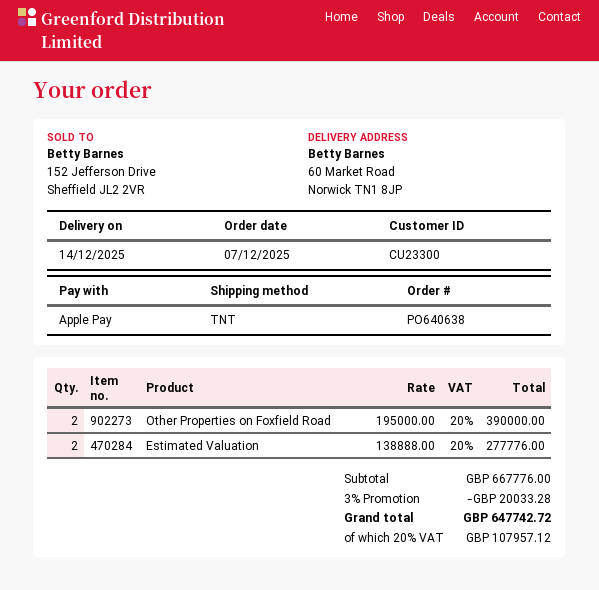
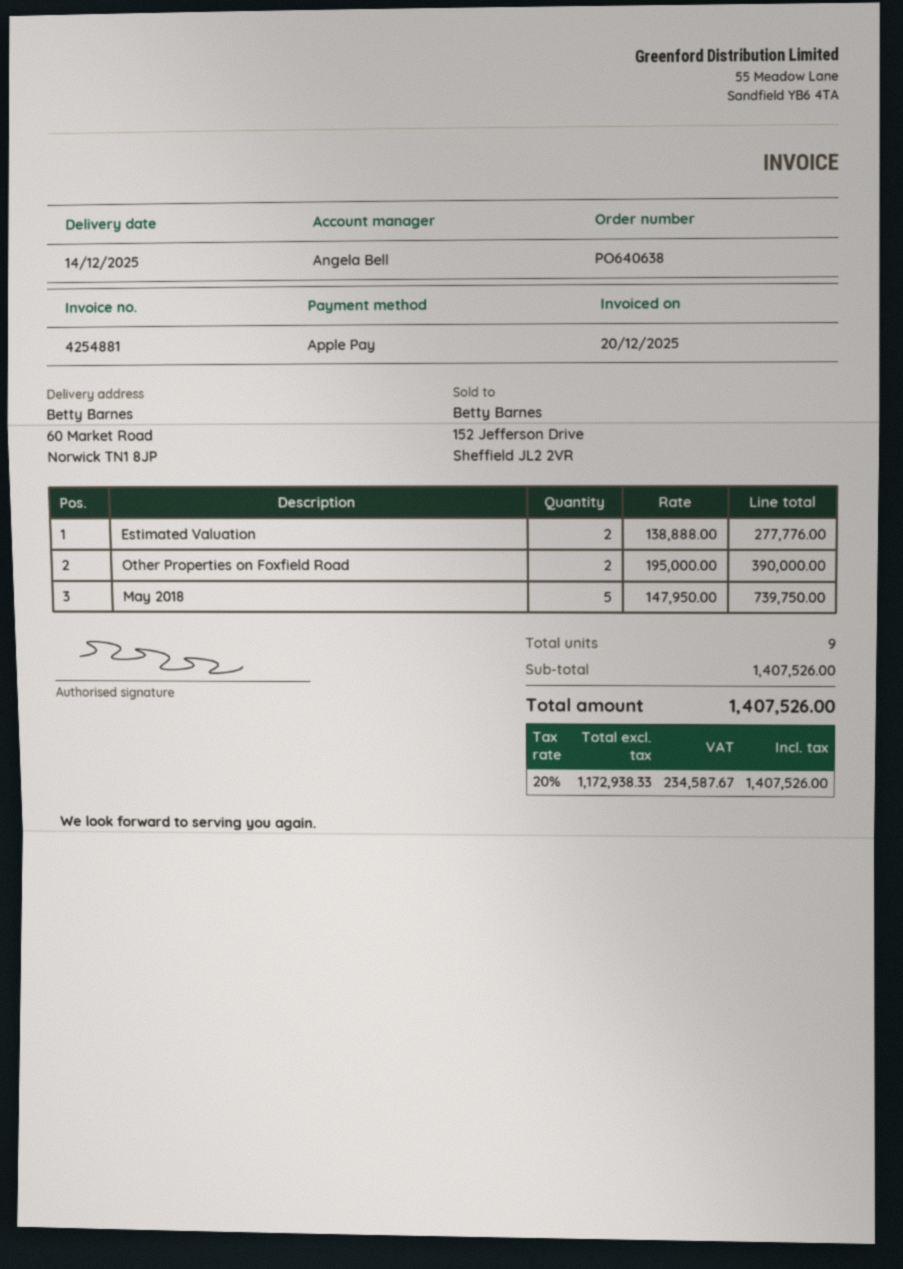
May 2018: none -> 5 x 147950.00 = 739750.00
subtotal: 667776.00 -> 1407526.00
discount: 3% = 20033.28 -> none
tax: 20% = 107957.12 -> 20% = 234587.67
total: 647742.72 -> 1407526.00

